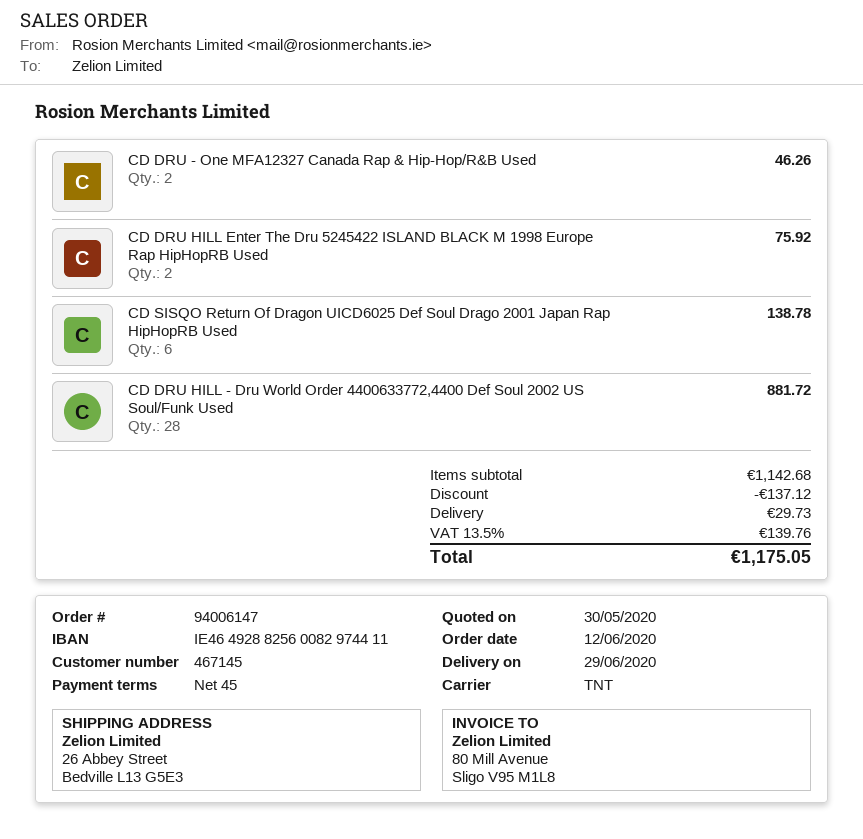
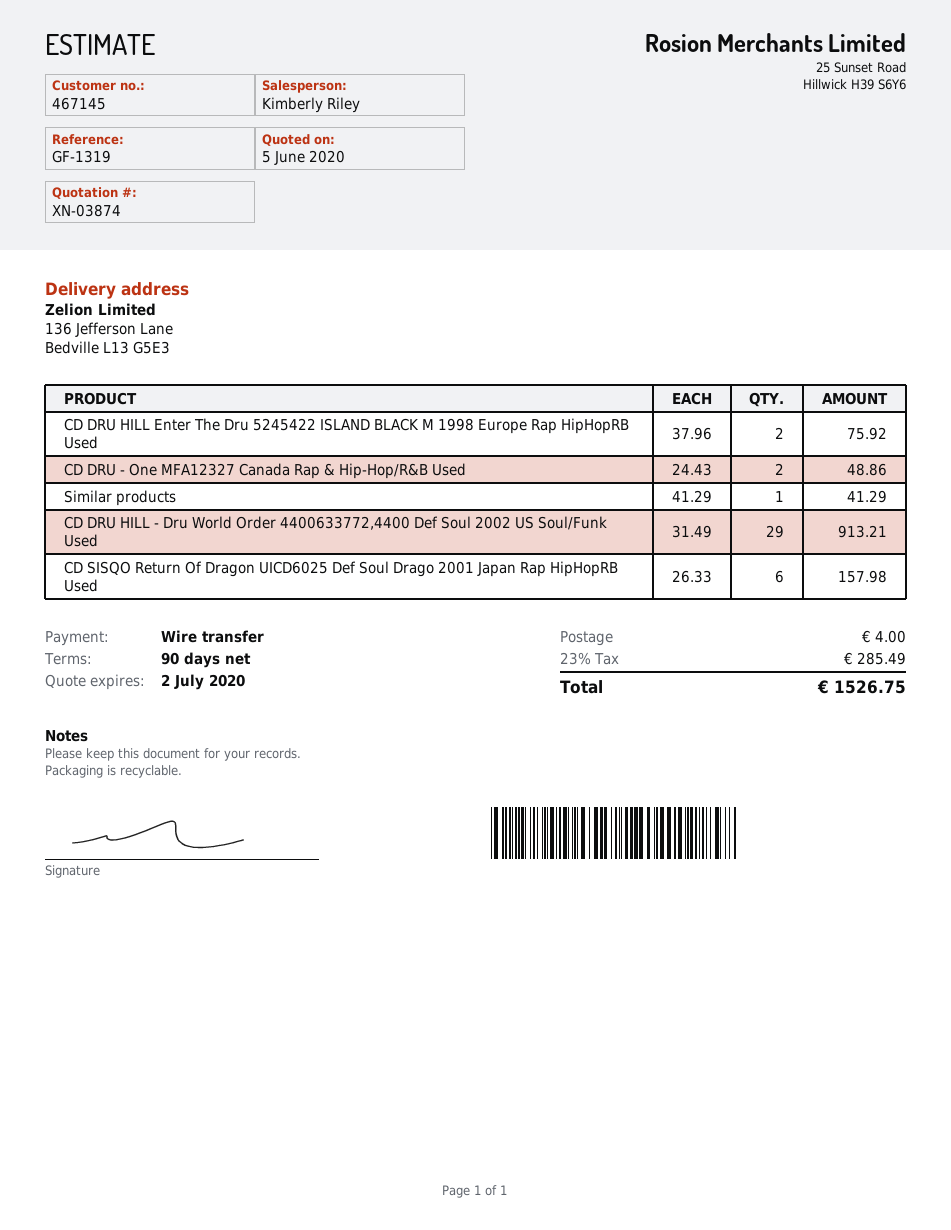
quote date: 2020-05-30 -> 2020-06-05
payment terms: 45 days -> 90 days
ship to: 26 Abbey Street, Bedville L13 G5E3 -> 136 Jefferson Lane, Bedville L13 G5E3
CD DRU - One MFA12327 Canada Rap & Hip-Hop/R&B Used: 2 for 46.26 -> 2 for 48.86
CD SISQO Return Of Dragon UICD6025 Def Soul Drago 2001 Japan Rap HipHopRB Used: 6 for 138.78 -> 6 for 157.98
CD DRU HILL - Dru World Order 4400633772,4400 Def Soul 2002 US Soul/Funk Used: 28 for 881.72 -> 29 for 913.21
Similar products: none -> 1 for 41.29
discount: 137.12 -> none
shipping: 29.73 -> 4.00
tax: 13.5% = 139.76 -> 23% = 285.49
total: 1175.05 -> 1526.75

